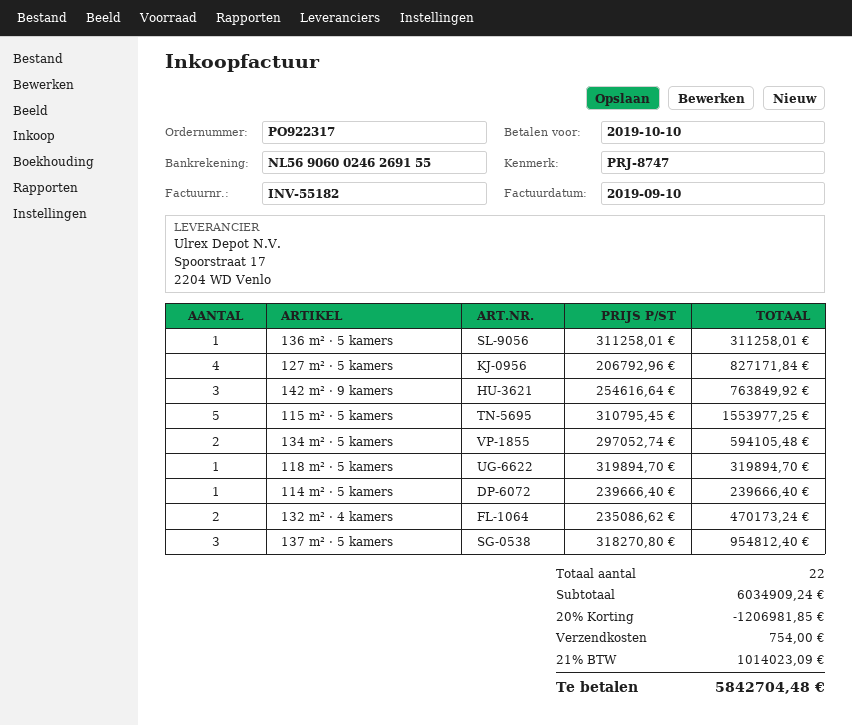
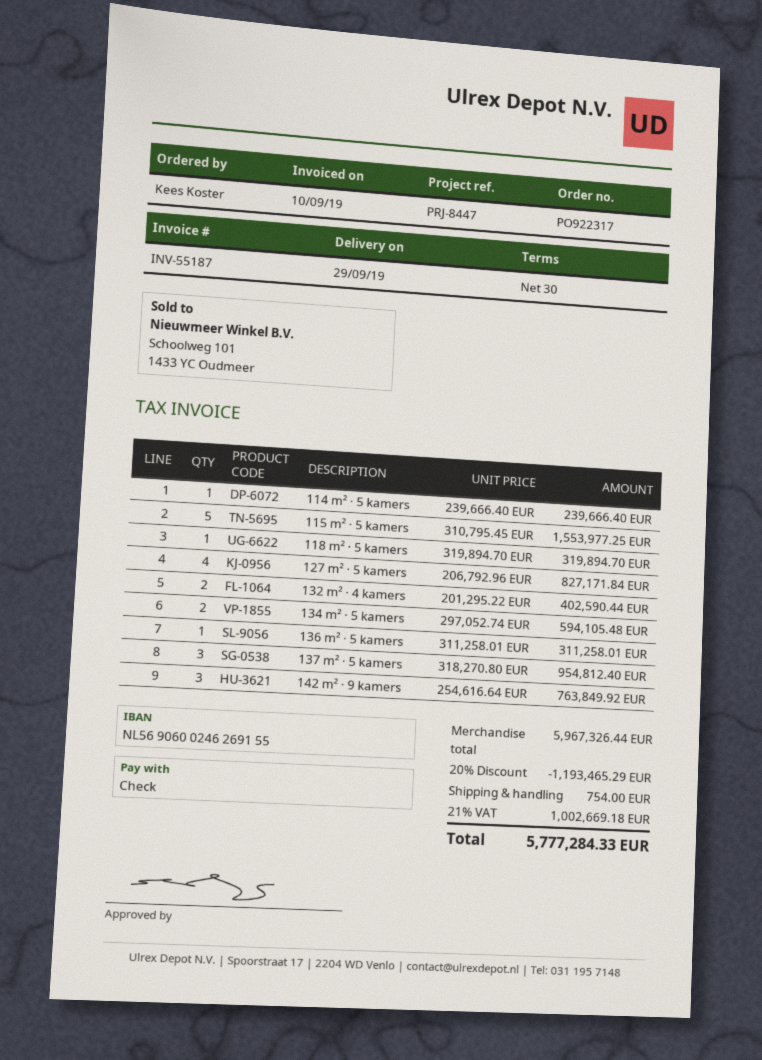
invoice number: INV-55182 -> INV-55187
reference: PRJ-8747 -> PRJ-8447
132 m² · 4 kamers: 2 x 235086.62 = 470173.24 -> 2 x 201295.22 = 402590.44
subtotal: 6034909.24 -> 5967326.44
discount: 20% = 1206981.85 -> 20% = 1193465.29
tax: 21% = 1014023.09 -> 21% = 1002669.18
total: 5842704.48 -> 5777284.33

